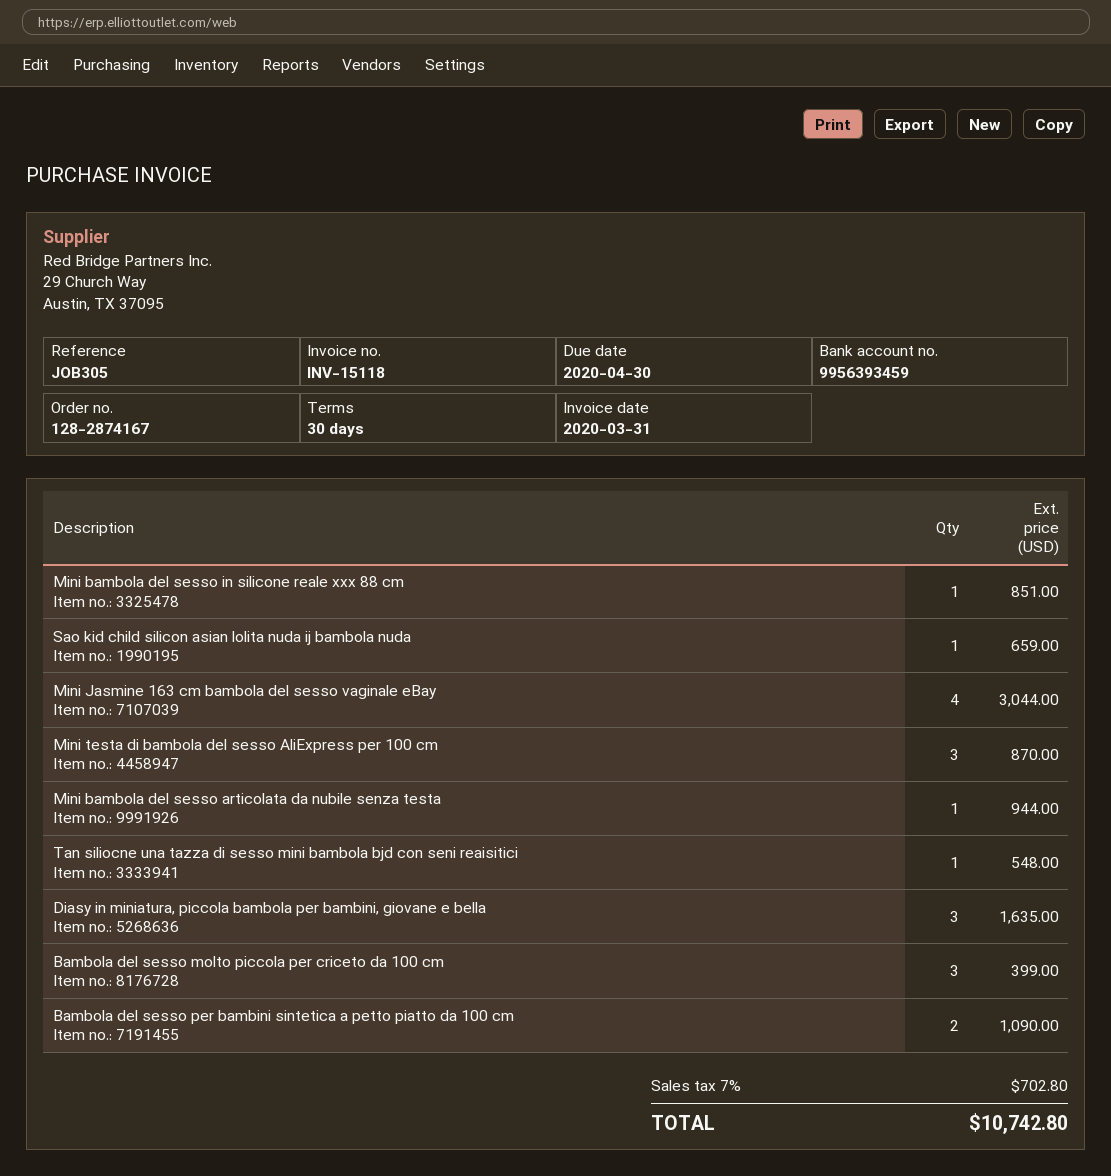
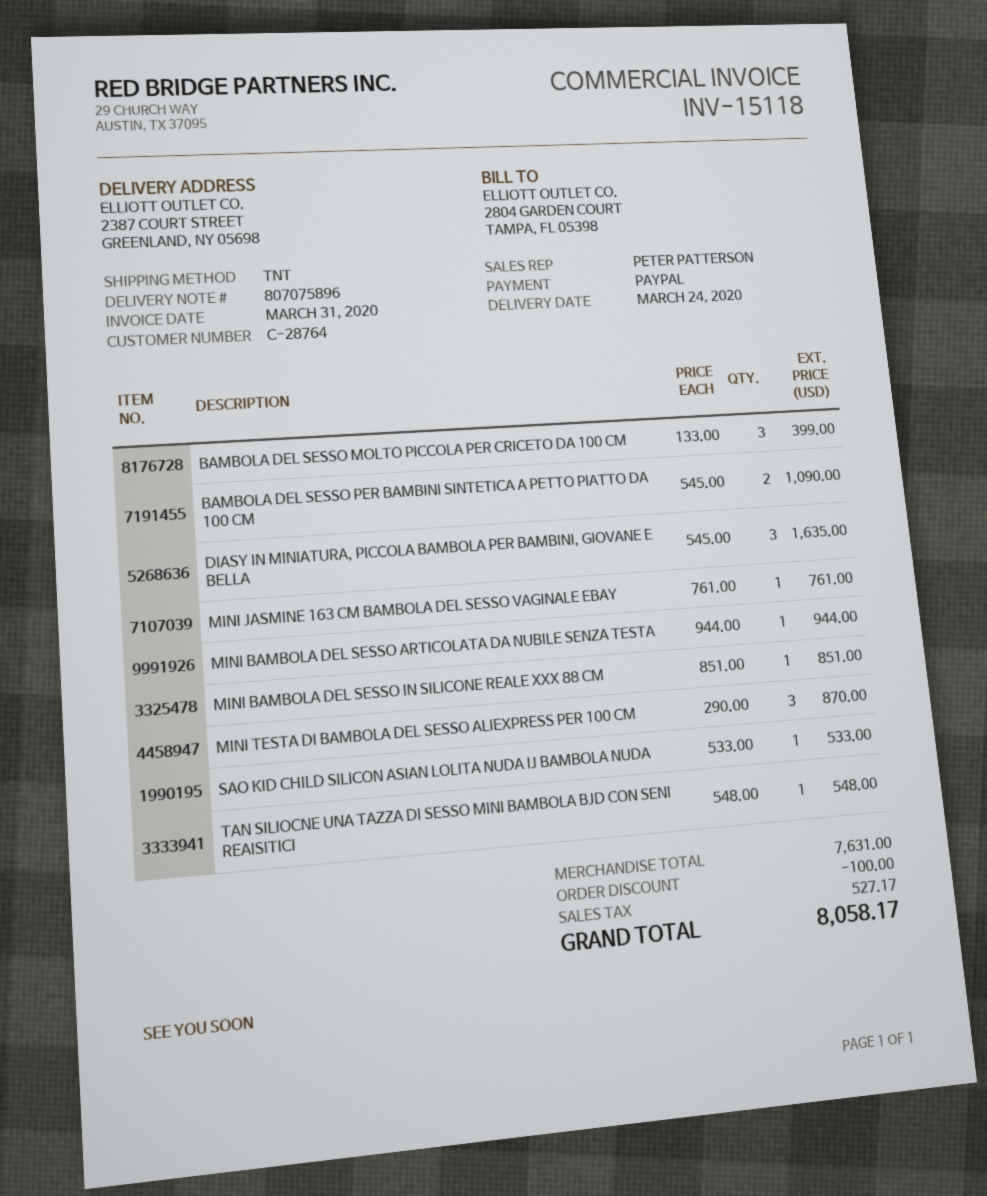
Sao kid child silicon asian lolita nuda ij bambola nuda: 1 for 659.00 -> 1 for 533.00
Mini Jasmine 163 cm bambola del sesso vaginale eBay: 4 for 3044.00 -> 1 for 761.00
discount: none -> 100.00
tax: 702.80 -> 527.17
total: 10742.80 -> 8058.17

